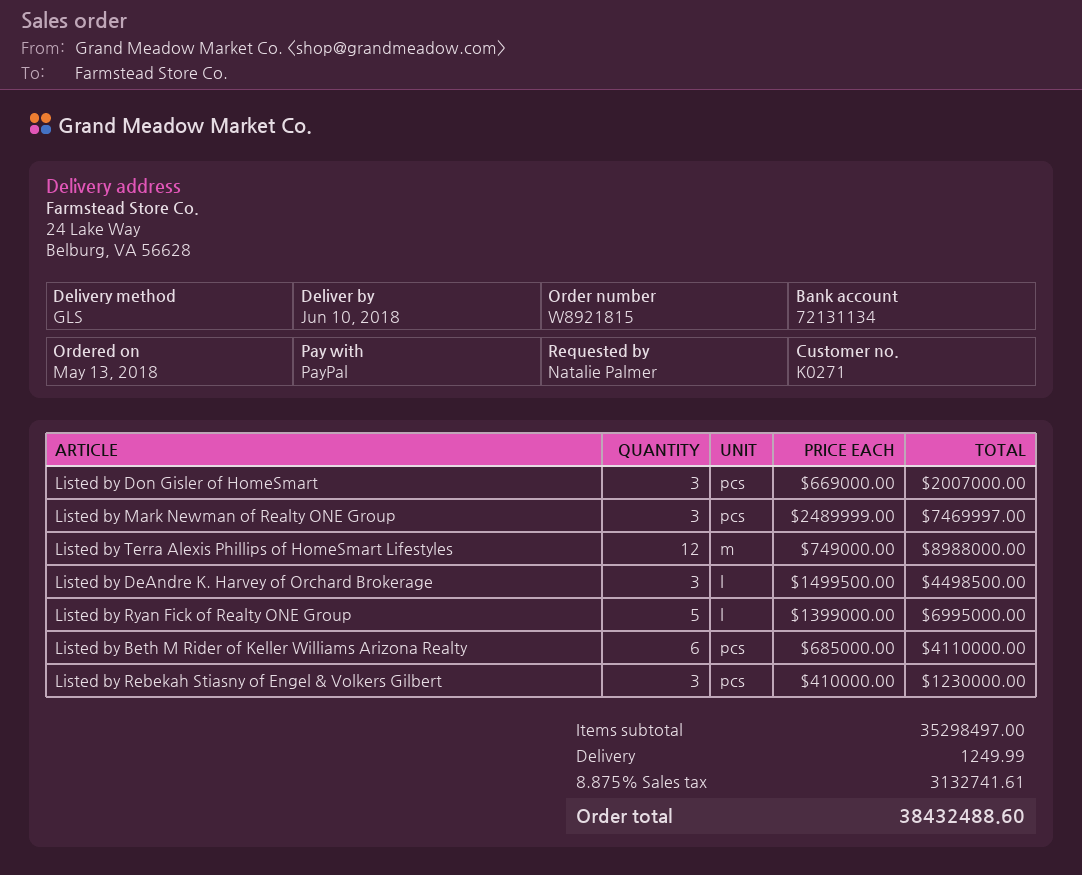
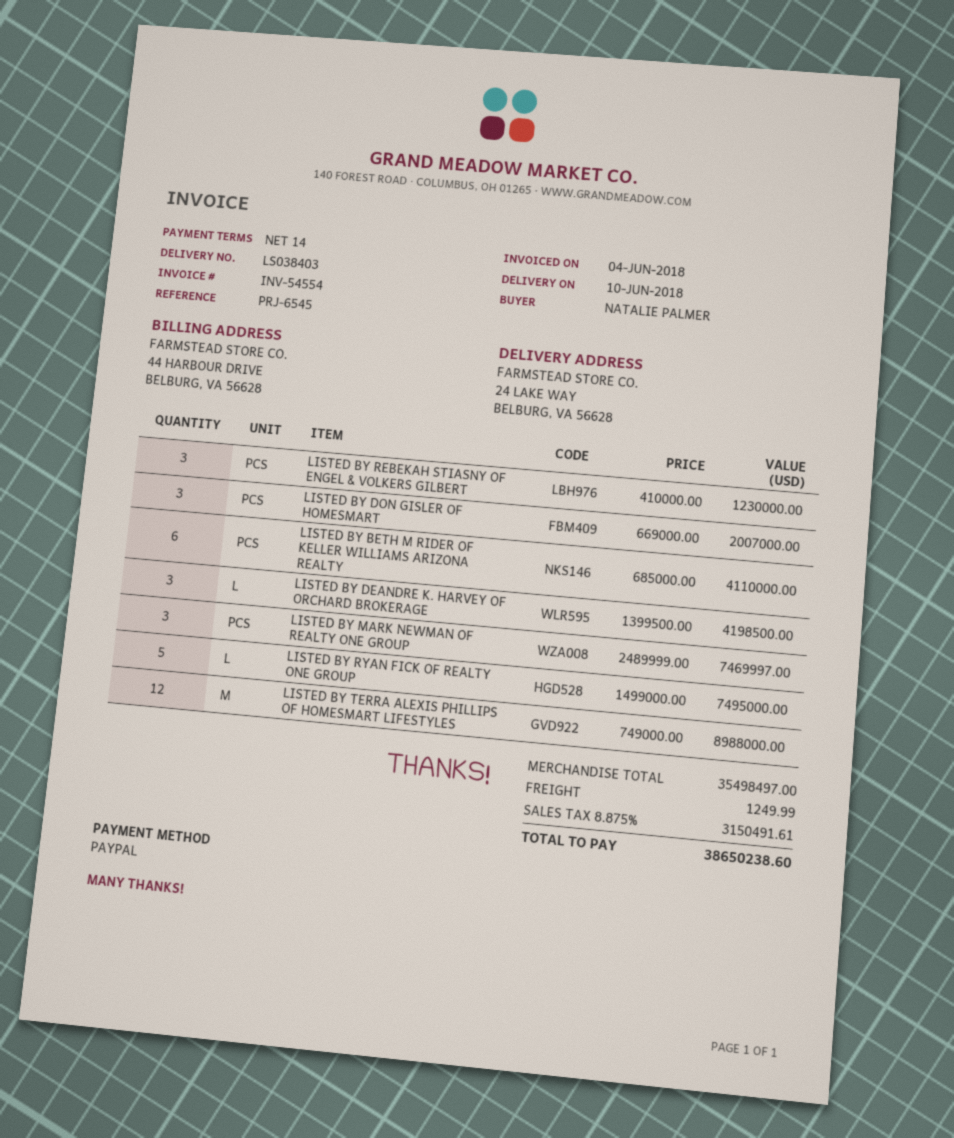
Listed by DeAndre K. Harvey of Orchard Brokerage: 3 x 1499500.00 = 4498500.00 -> 3 x 1399500.00 = 4198500.00
Listed by Ryan Fick of Realty ONE Group: 5 x 1399000.00 = 6995000.00 -> 5 x 1499000.00 = 7495000.00
subtotal: 35298497.00 -> 35498497.00
tax: 8.875% = 3132741.61 -> 8.875% = 3150491.61
total: 38432488.60 -> 38650238.60

